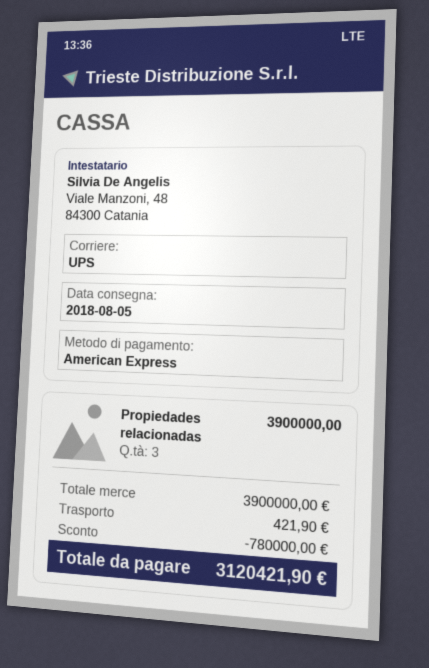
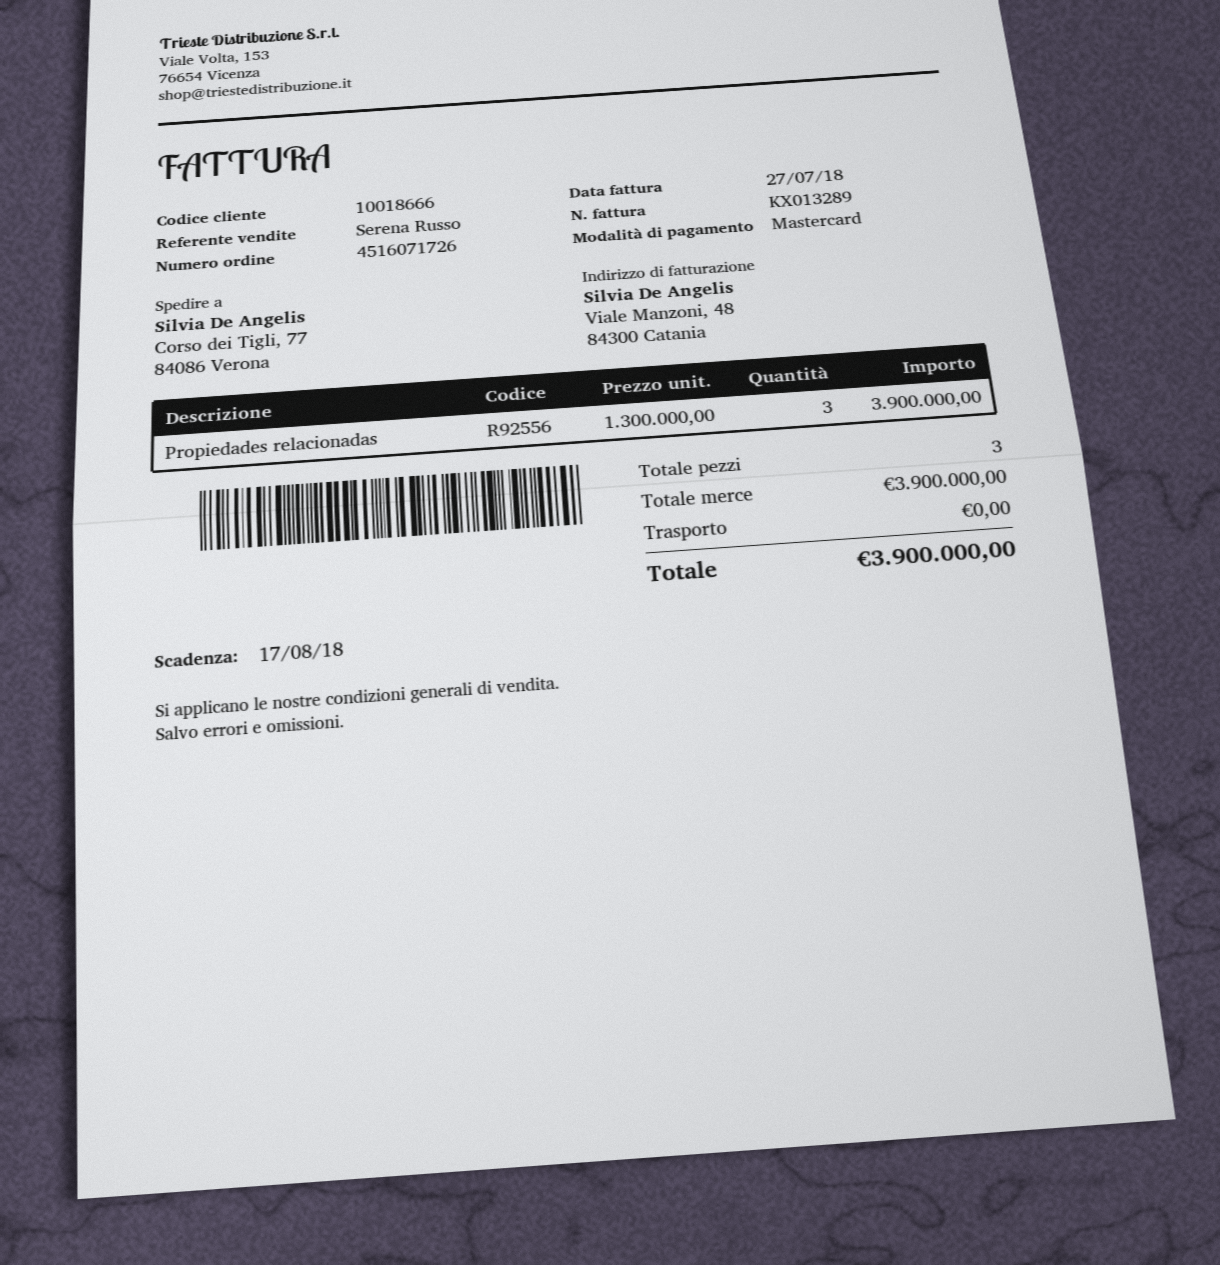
payment method: American Express -> Mastercard
discount: 780000.00 -> none
shipping: 421.90 -> 0.00
total: 3120421.90 -> 3900000.00

